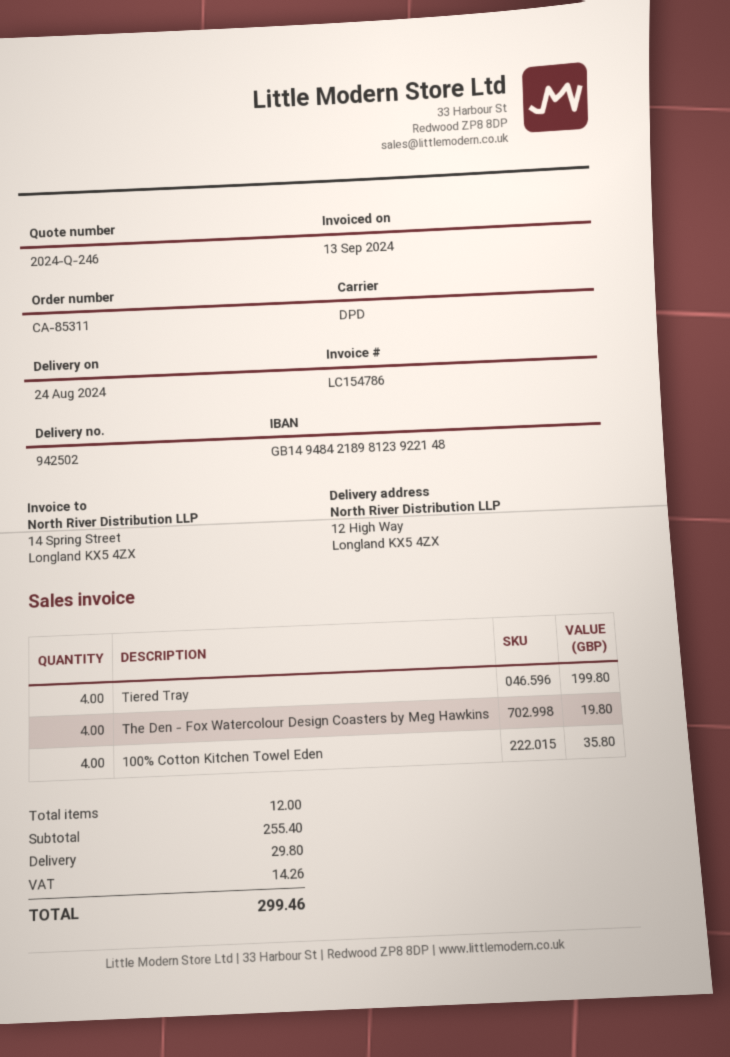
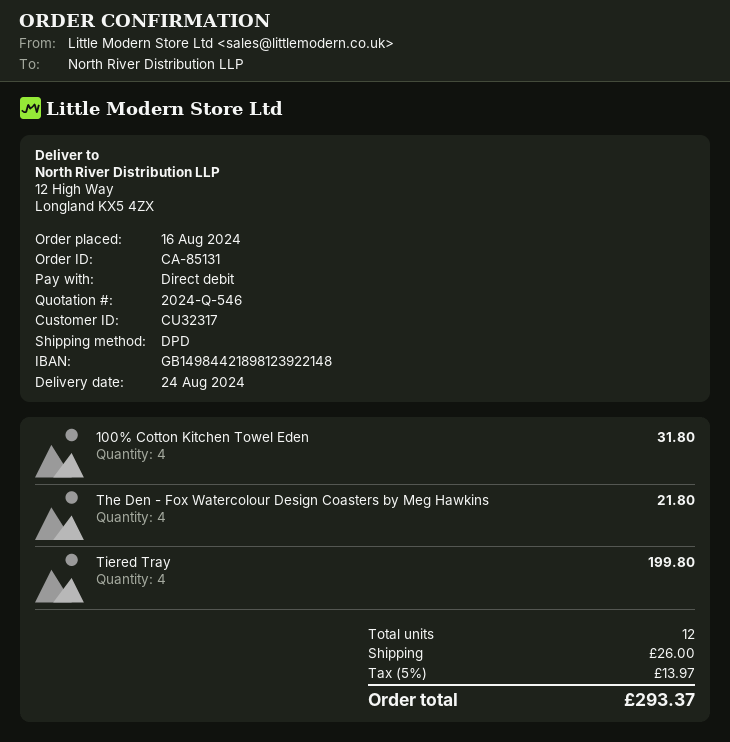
quote number: 2024-Q-246 -> 2024-Q-546
order number: CA-85311 -> CA-85131
bank account: GB14948421898123922148 -> GB14984421898123922148
The Den - Fox Watercolour Design Coasters by Meg Hawkins: 4 for 19.80 -> 4 for 21.80
100% Cotton Kitchen Towel Eden: 4 for 35.80 -> 4 for 31.80
shipping: 29.80 -> 26.00
tax: 14.26 -> 13.97
total: 299.46 -> 293.37

